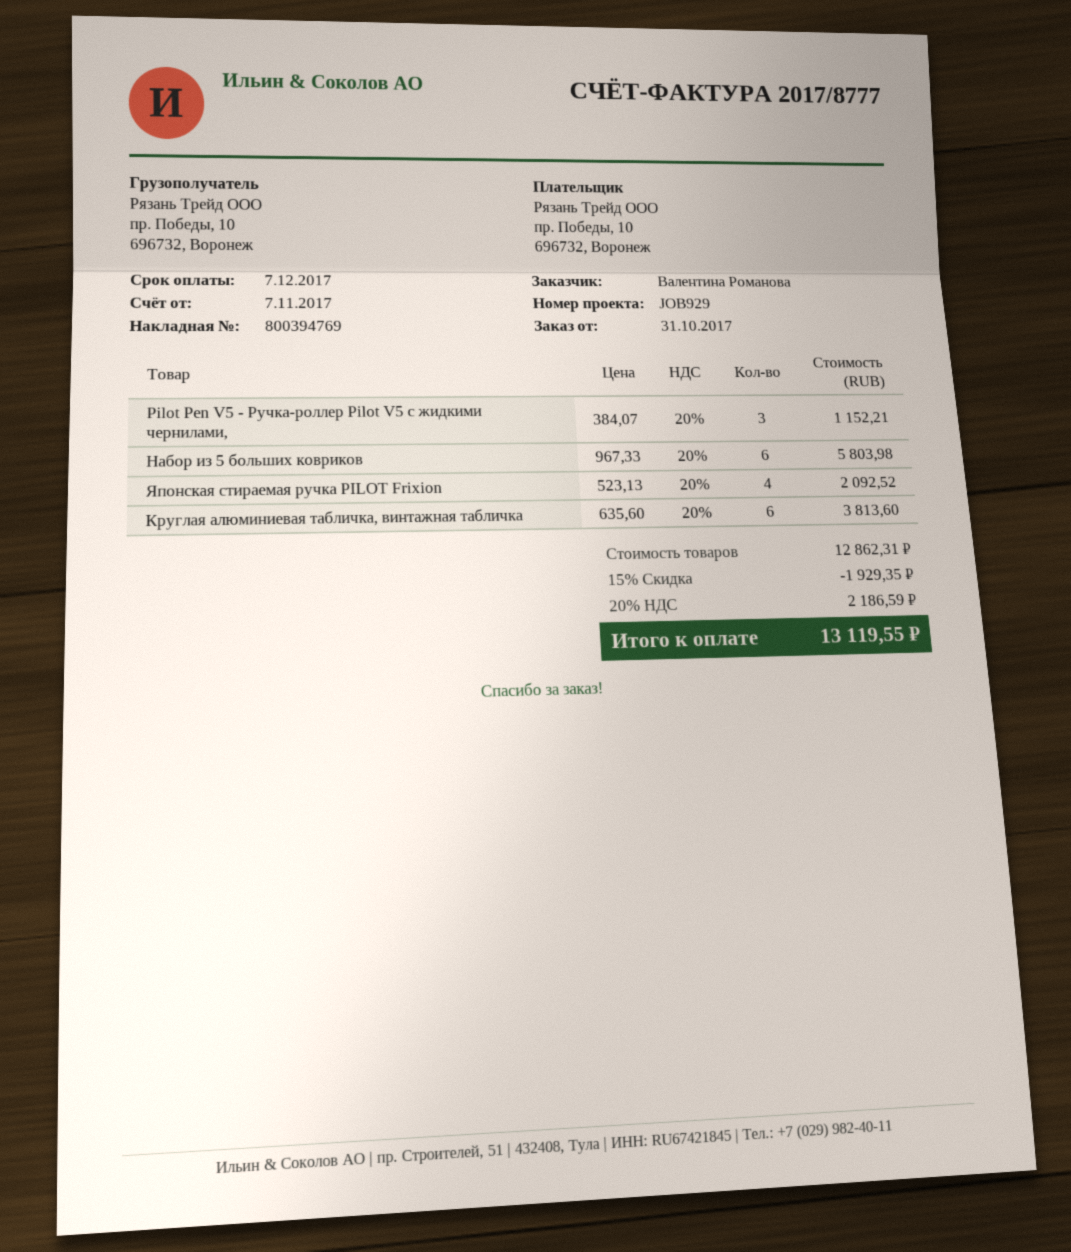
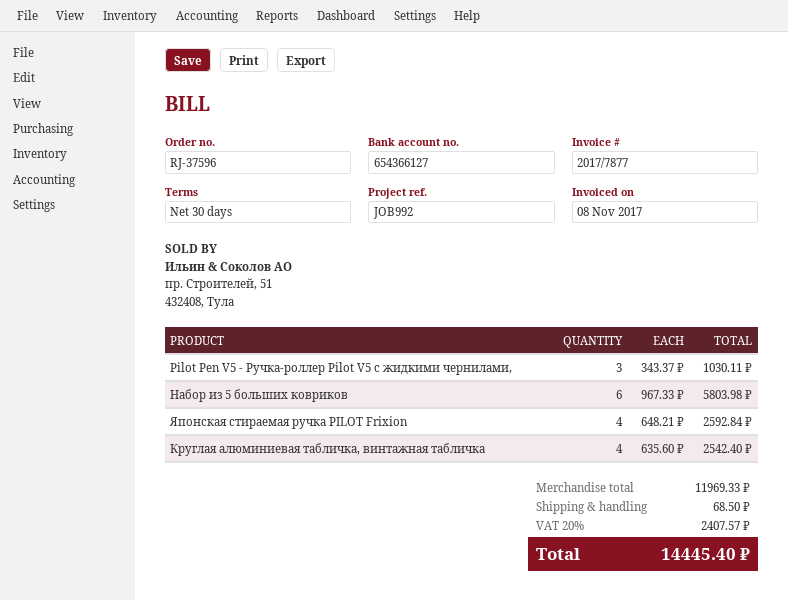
invoice number: 2017/8777 -> 2017/7877
invoice date: 2017-11-07 -> 2017-11-08
reference: JOB929 -> JOB992
Pilot Pen V5 - Ручка-роллер Pilot V5 с жидкими чернилами,: 3 x 384.07 = 1152.21 -> 3 x 343.37 = 1030.11
Японская стираемая ручка PILOT Frixion: 4 x 523.13 = 2092.52 -> 4 x 648.21 = 2592.84
Круглая алюминиевая табличка, винтажная табличка: 6 x 635.60 = 3813.60 -> 4 x 635.60 = 2542.40
subtotal: 12862.31 -> 11969.33
discount: 15% = 1929.35 -> none
shipping: none -> 68.50
tax: 20% = 2186.59 -> 20% = 2407.57
total: 13119.55 -> 14445.40

